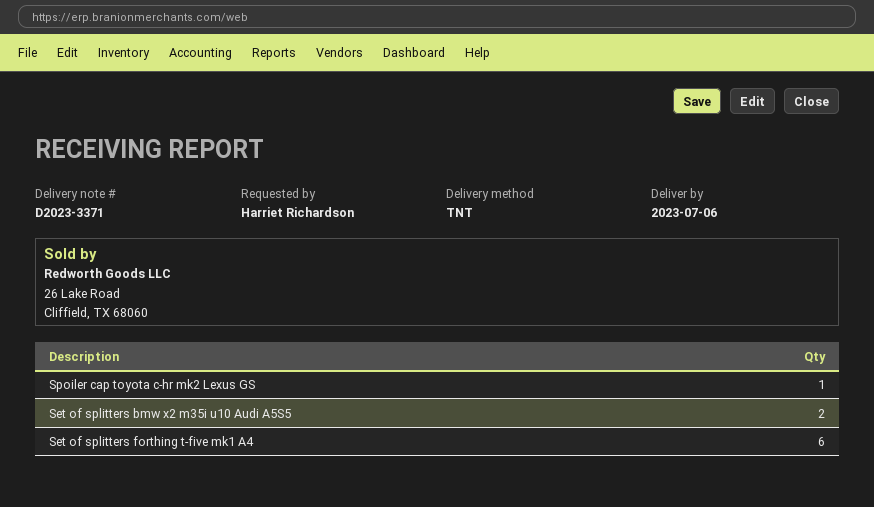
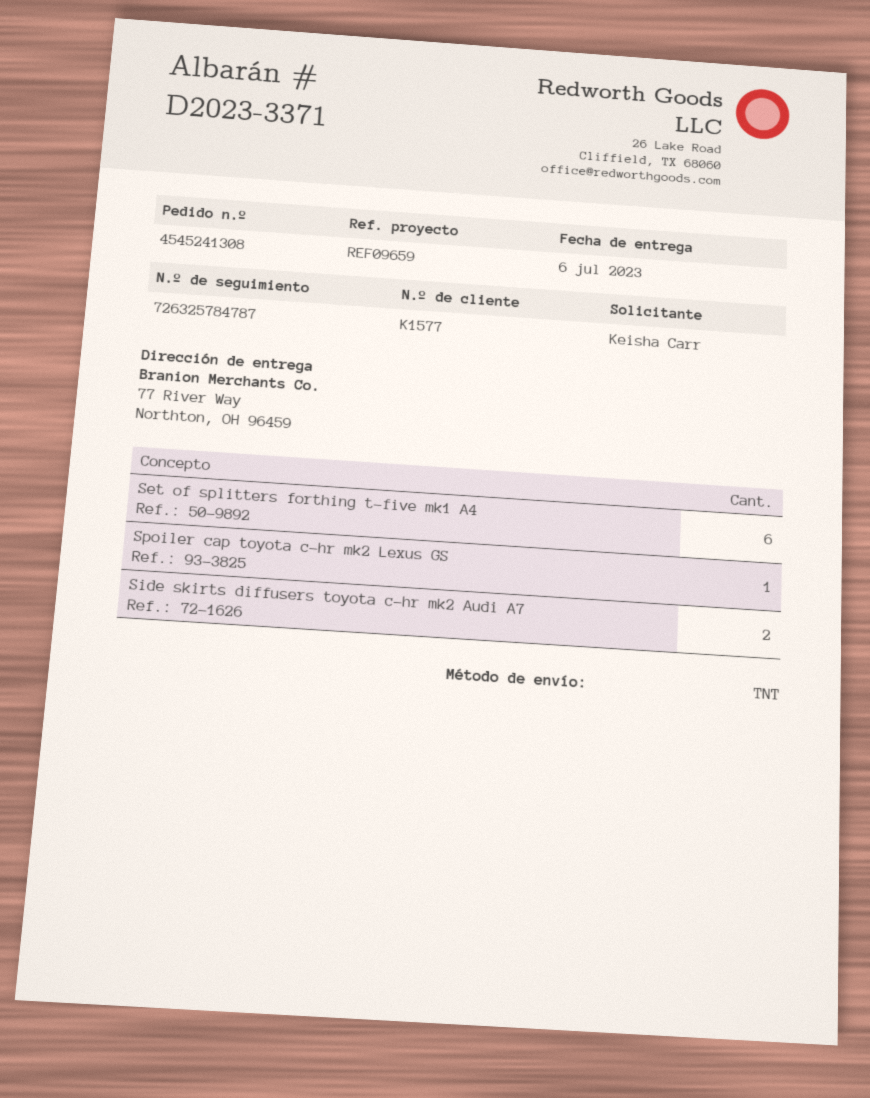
ordered by: Harriet Richardson -> Keisha Carr
Set of splitters bmw x2 m35i u10 Audi A5S5: 2 -> none
Side skirts diffusers toyota c-hr mk2 Audi A7: none -> 2

